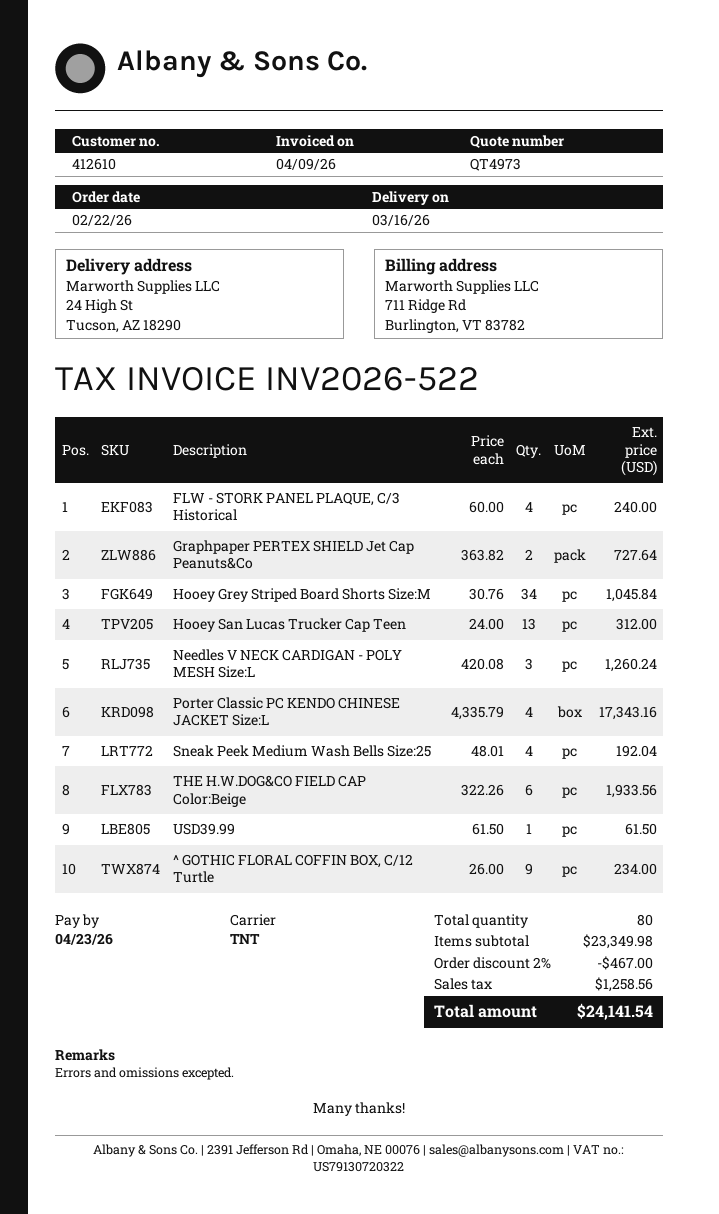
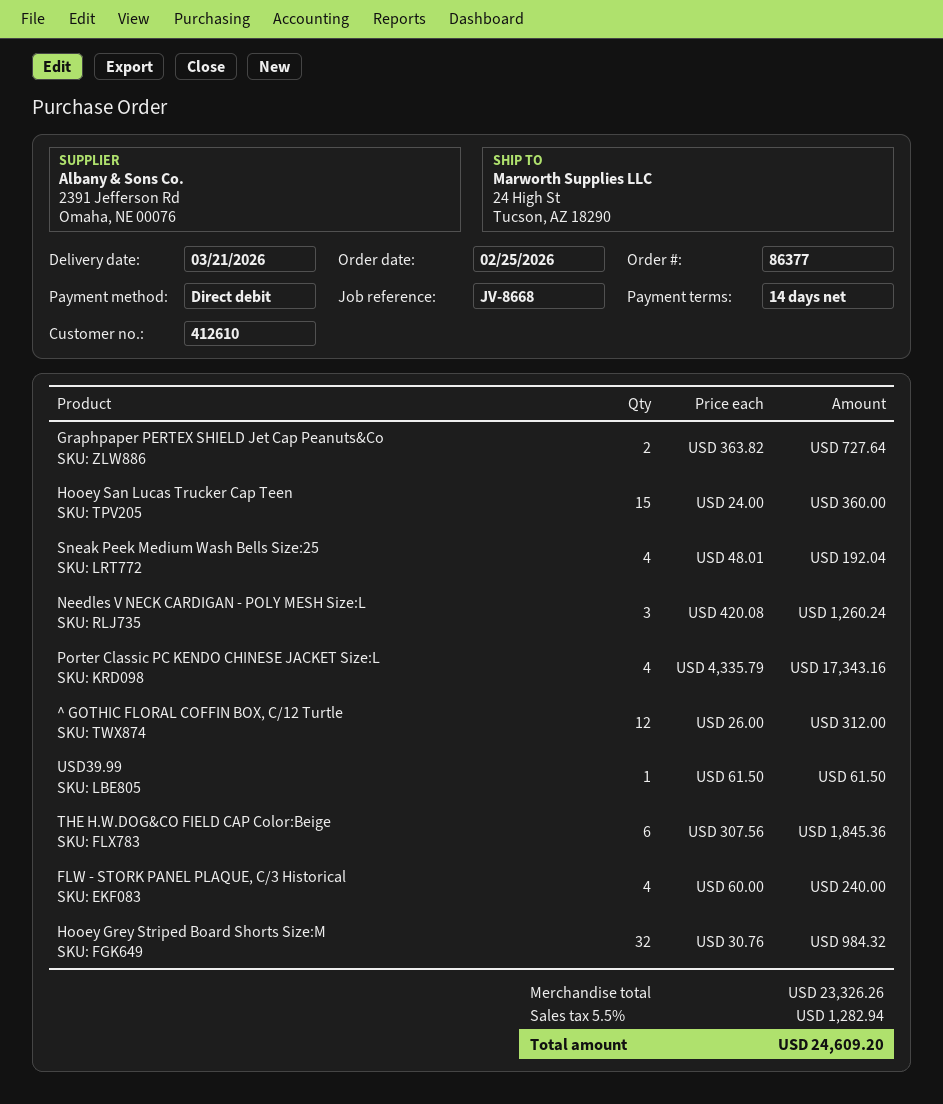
order date: 2026-02-22 -> 2026-02-25
delivery date: 2026-03-16 -> 2026-03-21
Hooey Grey Striped Board Shorts Size:M: 34 x 30.76 = 1045.84 -> 32 x 30.76 = 984.32
Hooey San Lucas Trucker Cap Teen: 13 x 24.00 = 312.00 -> 15 x 24.00 = 360.00
THE H.W.DOG&CO FIELD CAP Color:Beige: 6 x 322.26 = 1933.56 -> 6 x 307.56 = 1845.36
^ GOTHIC FLORAL COFFIN BOX, C/12 Turtle: 9 x 26.00 = 234.00 -> 12 x 26.00 = 312.00
subtotal: 23349.98 -> 23326.26
discount: 2% = 467.00 -> none
tax: 1258.56 -> 1282.94
total: 24141.54 -> 24609.20

